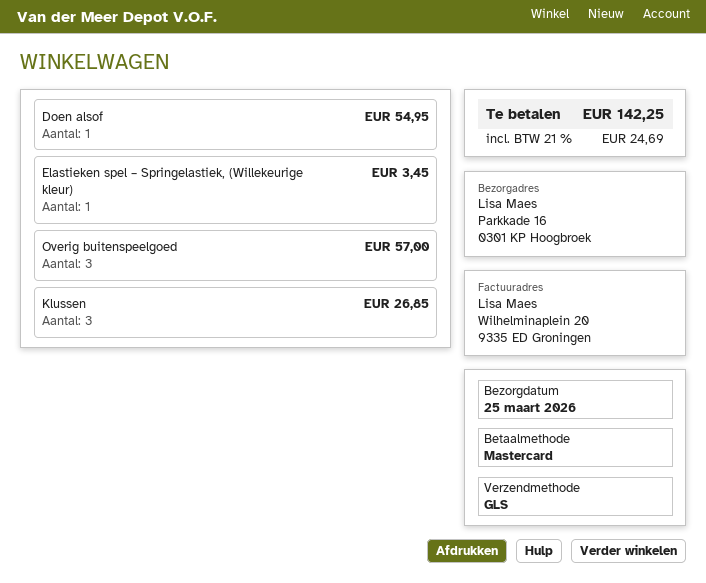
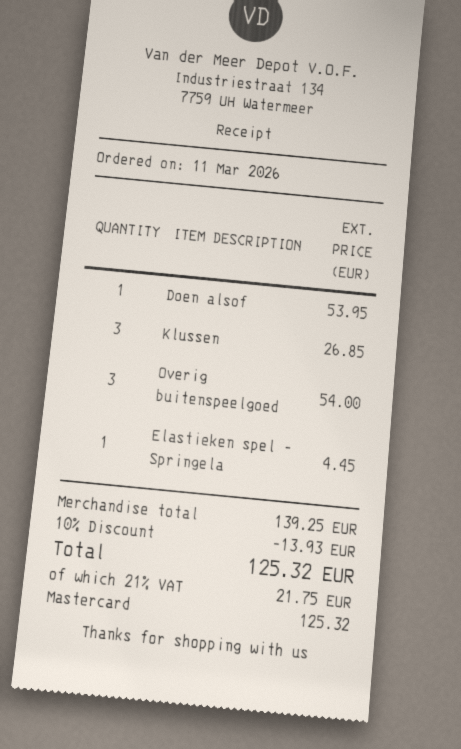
Doen alsof: 1 for 54.95 -> 1 for 53.95
Elastieken spel – Springelastiek, (Willekeurige kleur): 1 for 3.45 -> 1 for 4.45
Overig buitenspeelgoed: 3 for 57.00 -> 3 for 54.00
discount: none -> 10% = 13.93
tax: 21% = 24.69 -> 21% = 21.75
total: 142.25 -> 125.32

